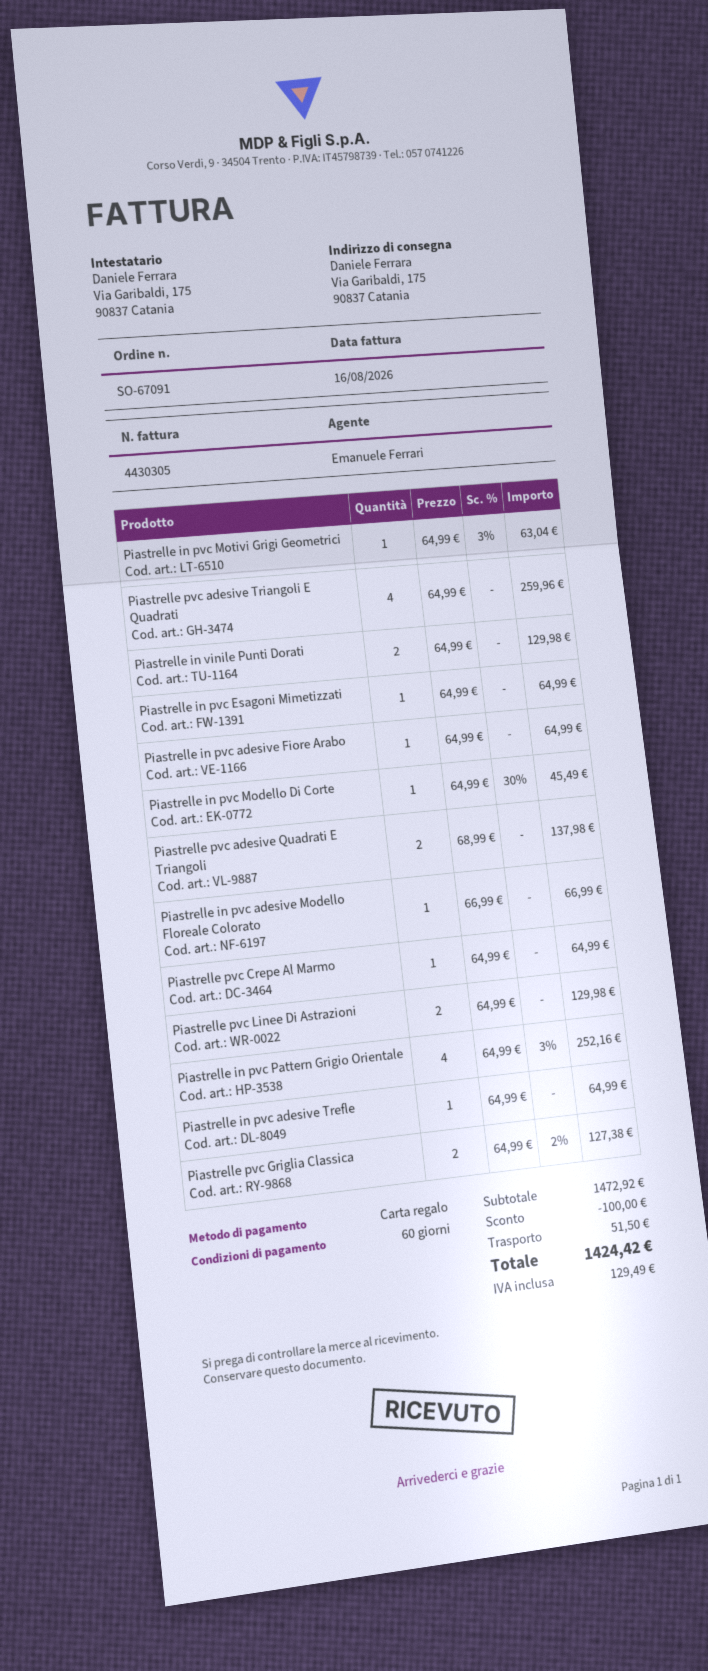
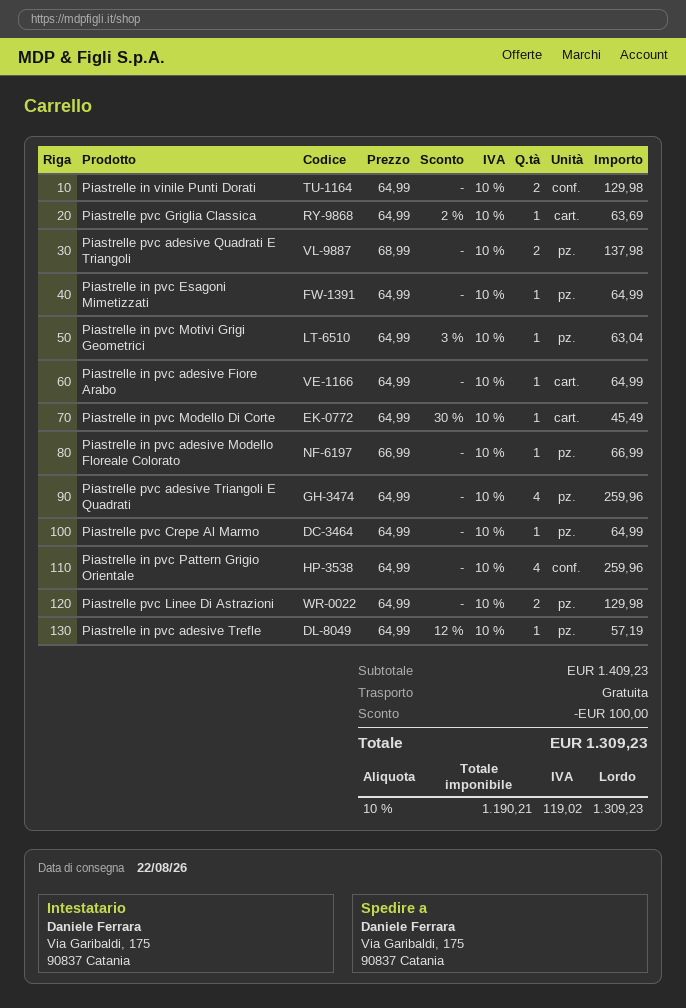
Piastrelle in pvc Pattern Grigio Orientale: 4 x 64.99 - 3% = 252.16 -> 4 x 64.99 = 259.96
Piastrelle in pvc adesive Trefle: 1 x 64.99 = 64.99 -> 1 x 64.99 - 12% = 57.19
Piastrelle pvc Griglia Classica: 2 x 64.99 - 2% = 127.38 -> 1 x 64.99 - 2% = 63.69
subtotal: 1472.92 -> 1409.23
shipping: 51.50 -> 0.00
tax: 129.49 -> 119.02
total: 1424.42 -> 1309.23

